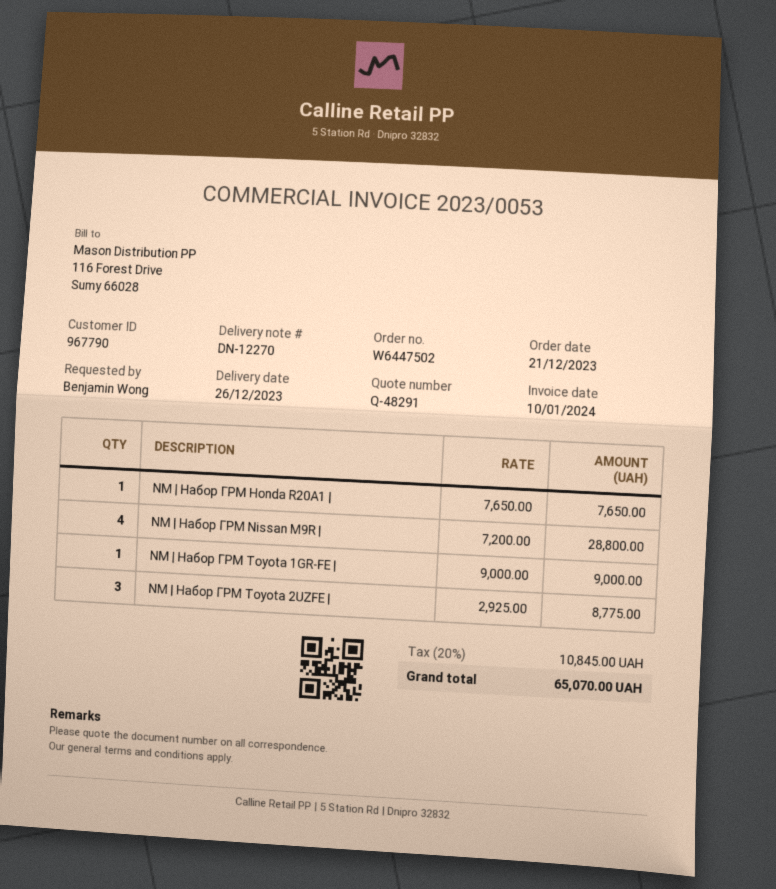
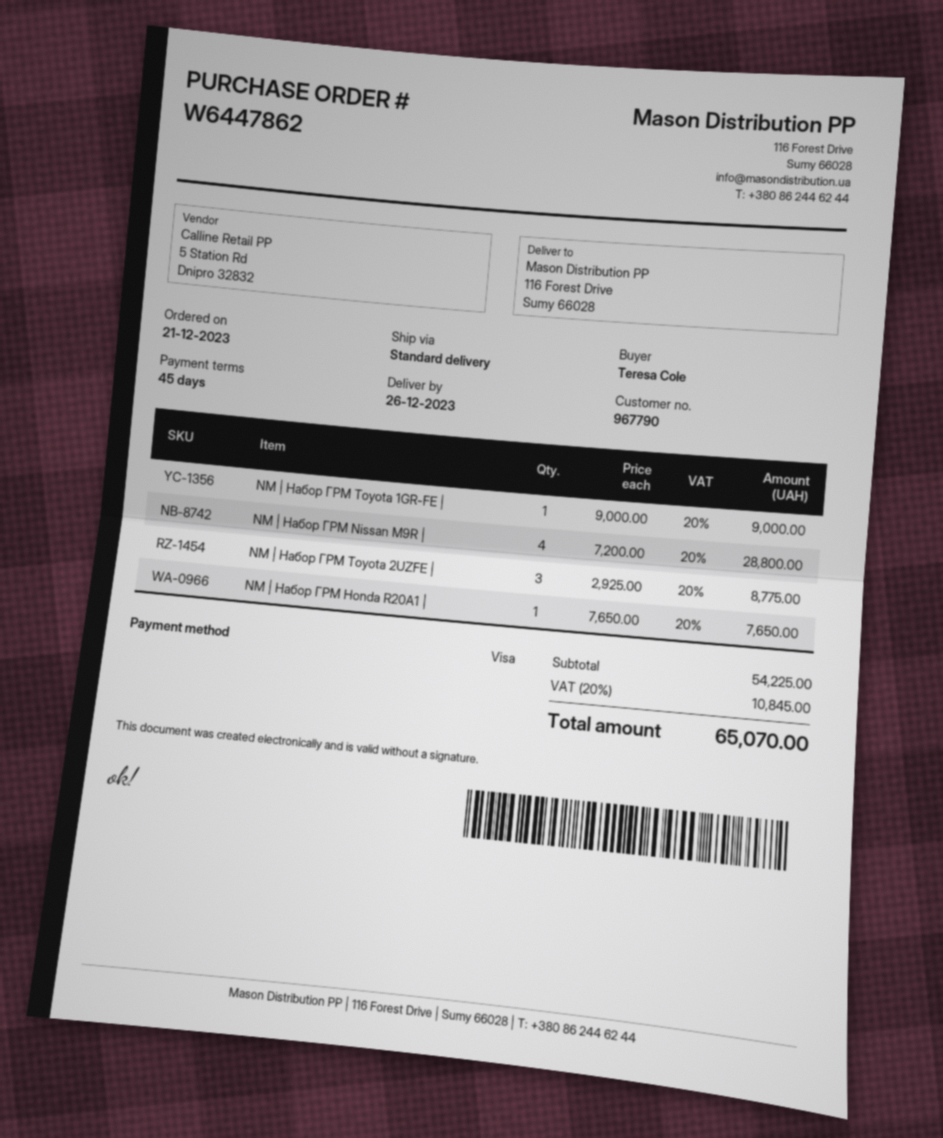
order number: W6447502 -> W6447862
ordered by: Benjamin Wong -> Teresa Cole

